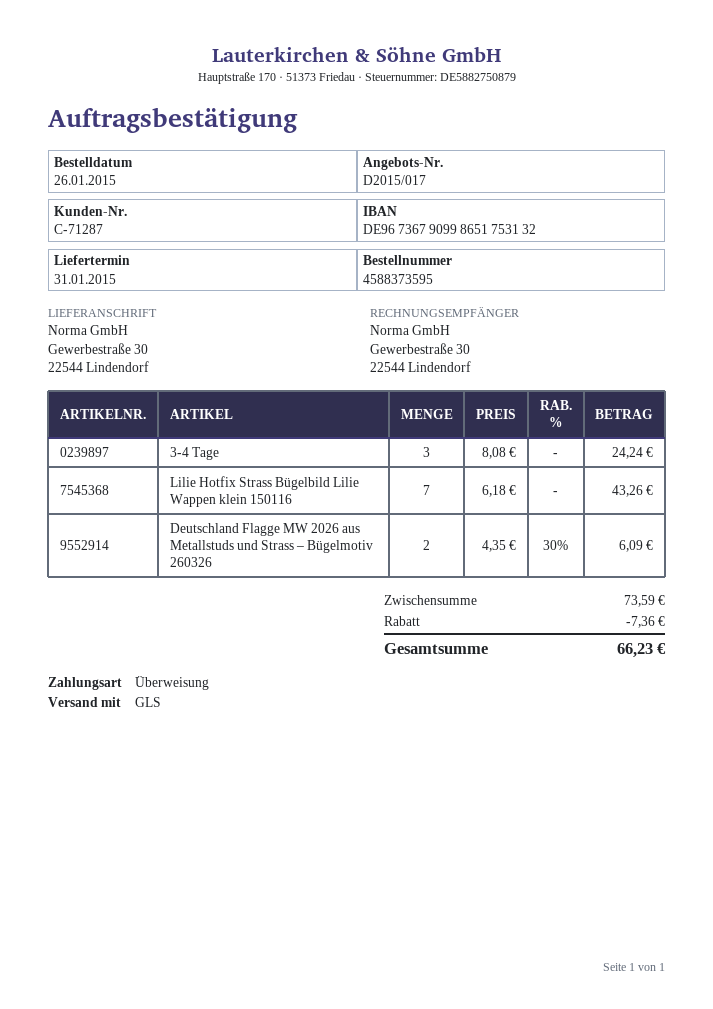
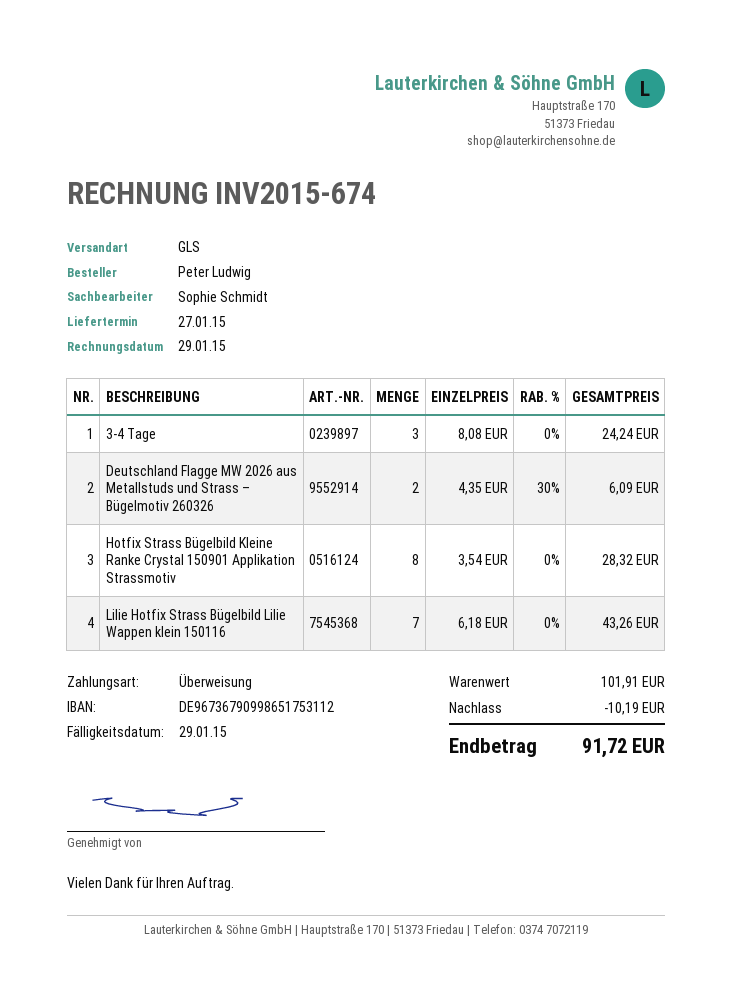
delivery date: 2015-01-31 -> 2015-01-27
bank account: DE96736790998651753132 -> DE96736790998651753112
Hotfix Strass Bügelbild Kleine Ranke Crystal 150901 Applikation Strassmotiv: none -> 8 x 3.54 = 28.32
subtotal: 73.59 -> 101.91
discount: 7.36 -> 10.19
total: 66.23 -> 91.72

